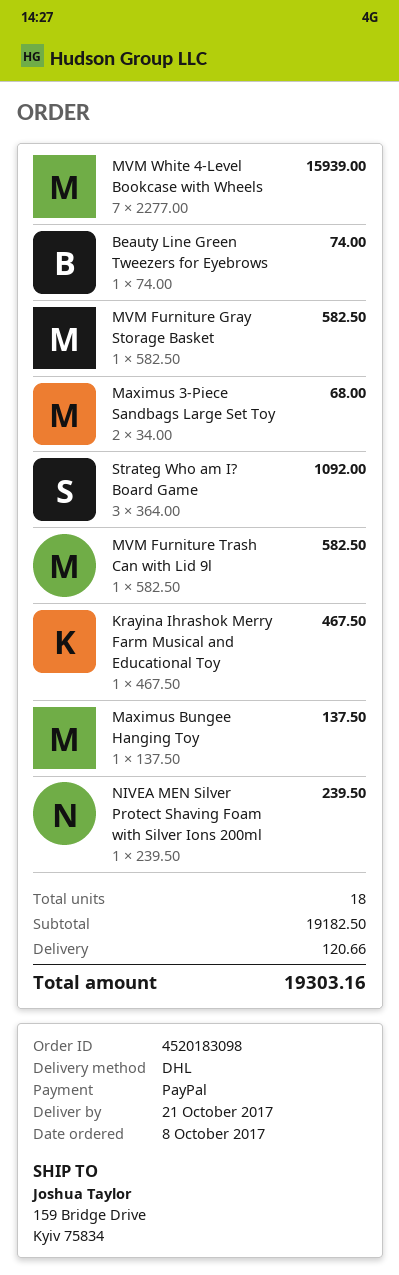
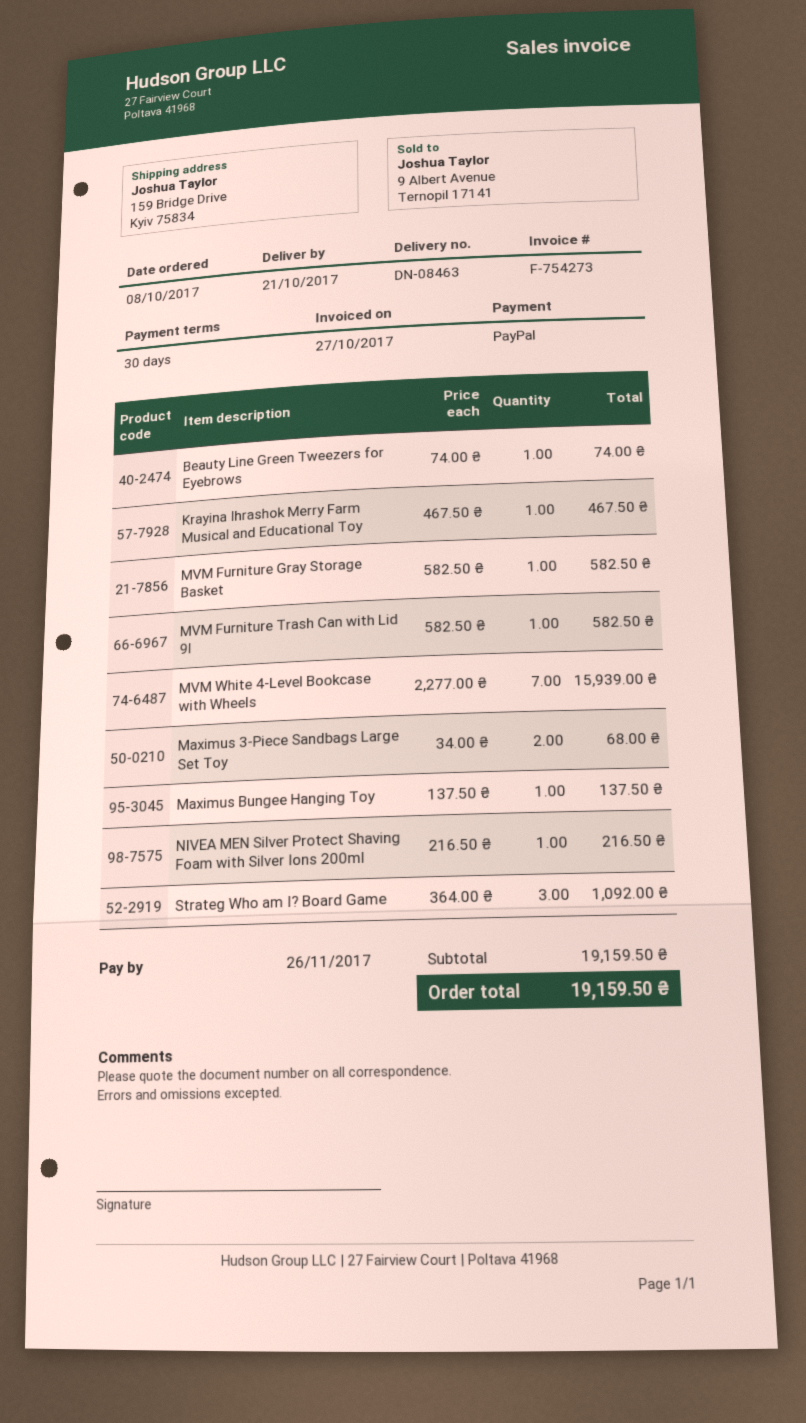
NIVEA MEN Silver Protect Shaving Foam with Silver Ions 200ml: 1 x 239.50 = 239.50 -> 1 x 216.50 = 216.50
subtotal: 19182.50 -> 19159.50
shipping: 120.66 -> none
total: 19303.16 -> 19159.50

